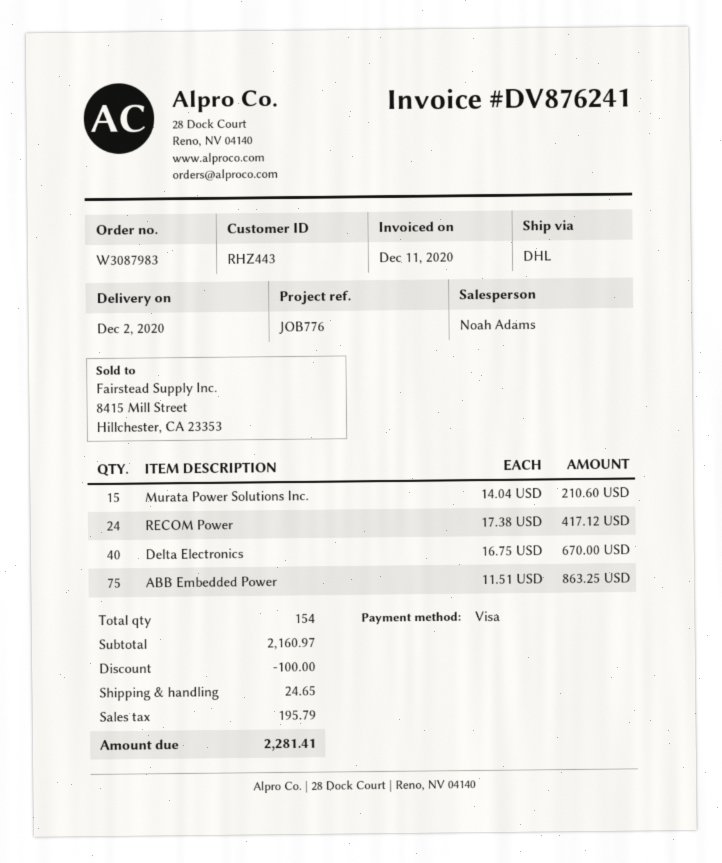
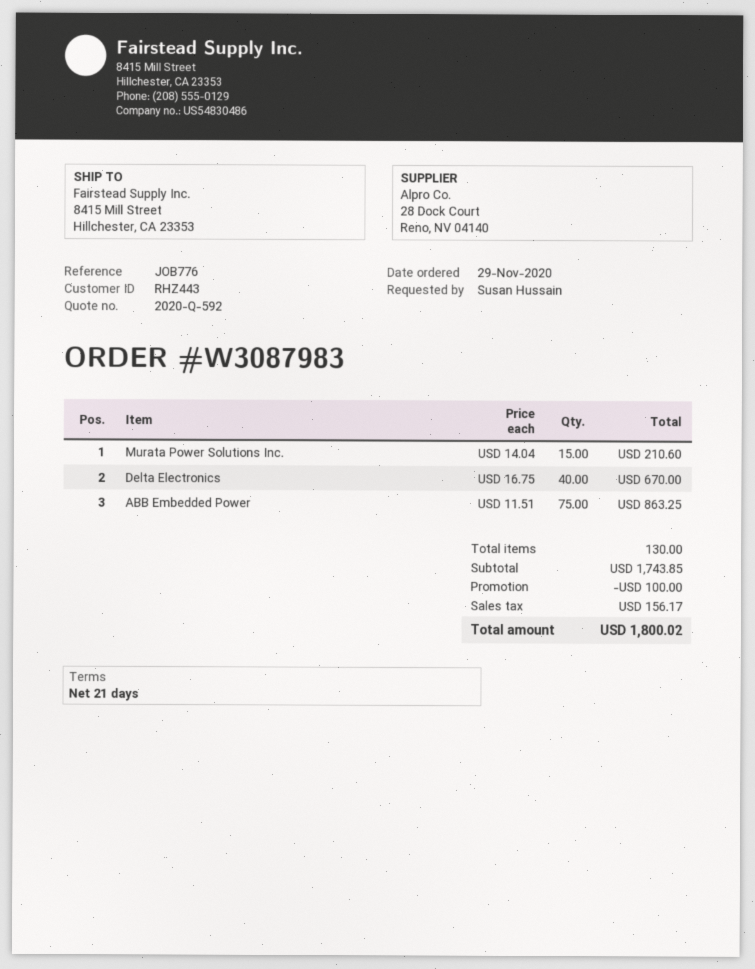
RECOM Power: 24 x 17.38 = 417.12 -> none
total quantity: 154 -> 130
subtotal: 2160.97 -> 1743.85
shipping: 24.65 -> none
tax: 195.79 -> 156.17
total: 2281.41 -> 1800.02

